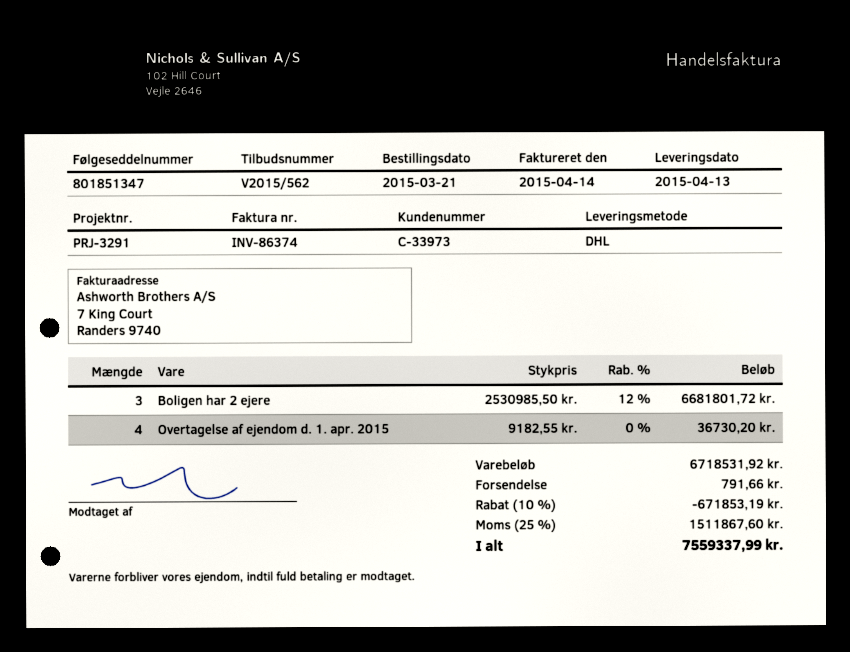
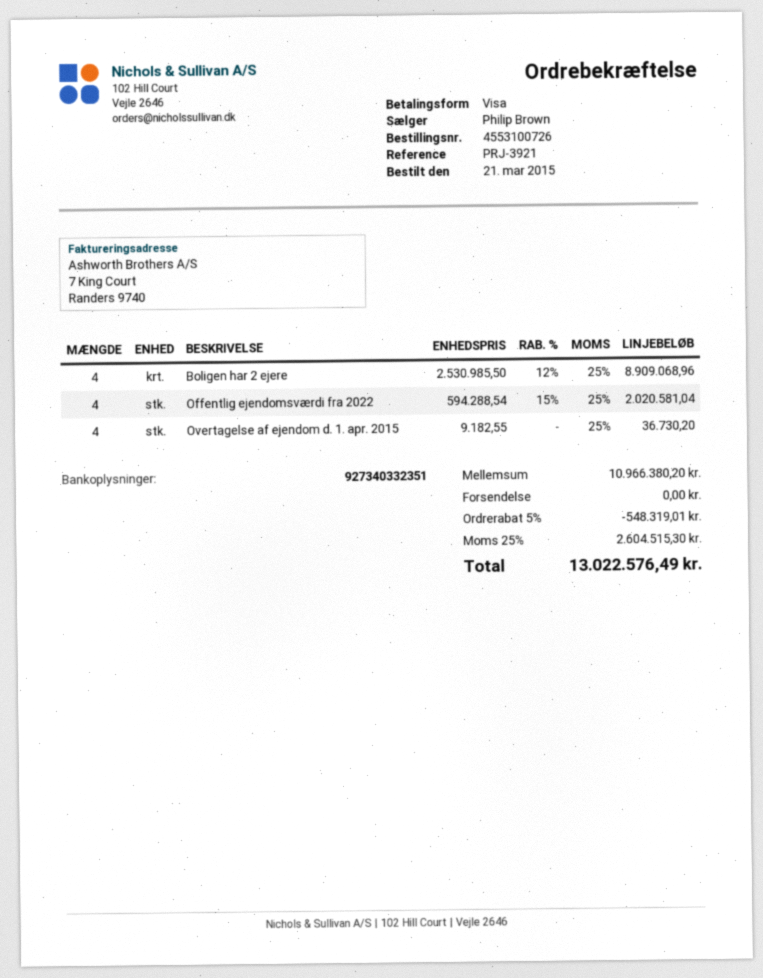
reference: PRJ-3291 -> PRJ-3921
Boligen har 2 ejere: 3 x 2530985.50 - 12% = 6681801.72 -> 4 x 2530985.50 - 12% = 8909068.96
Offentlig ejendomsværdi fra 2022: none -> 4 x 594288.54 - 15% = 2020581.04
subtotal: 6718531.92 -> 10966380.20
discount: 10% = 671853.19 -> 5% = 548319.01
shipping: 791.66 -> 0.00
tax: 25% = 1511867.60 -> 25% = 2604515.30
total: 7559337.99 -> 13022576.49

